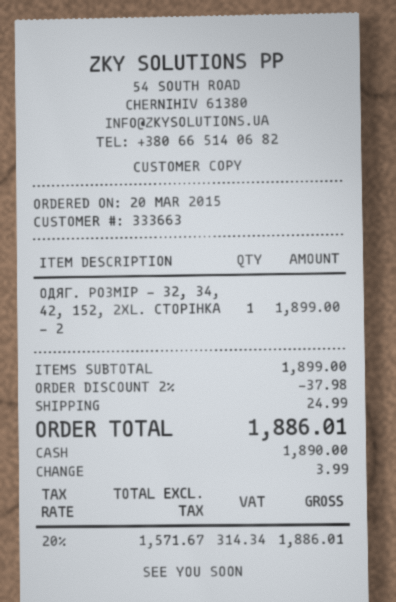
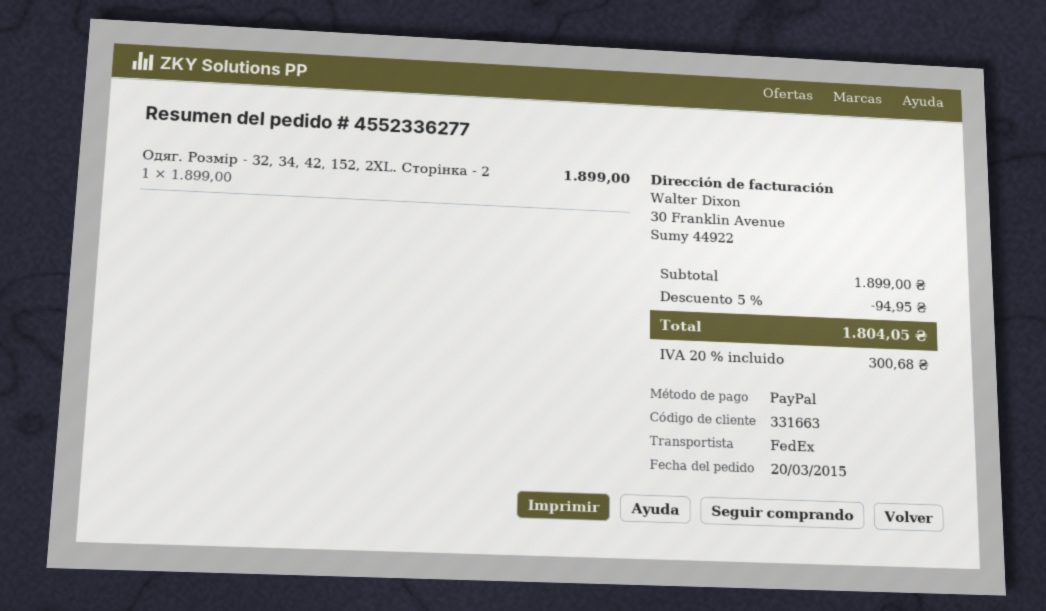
customer number: 333663 -> 331663
payment method: cash -> PayPal
discount: 2% = 37.98 -> 5% = 94.95
shipping: 24.99 -> none
tax: 20% = 314.34 -> 20% = 300.68
total: 1886.01 -> 1804.05

